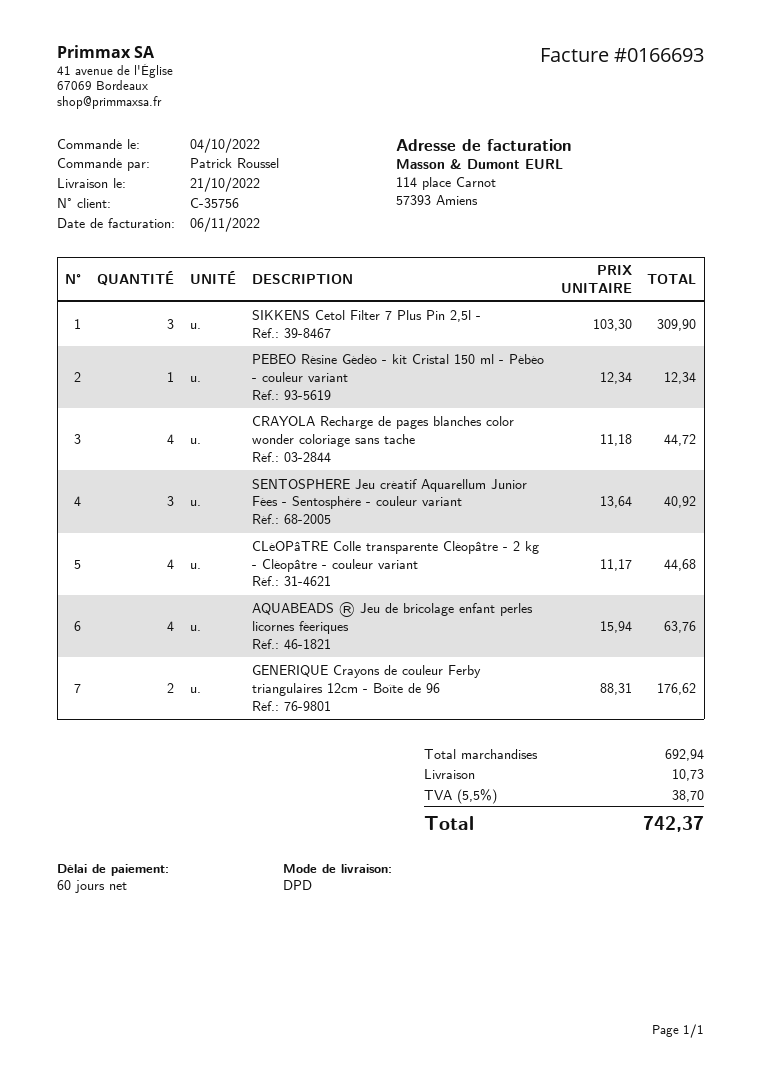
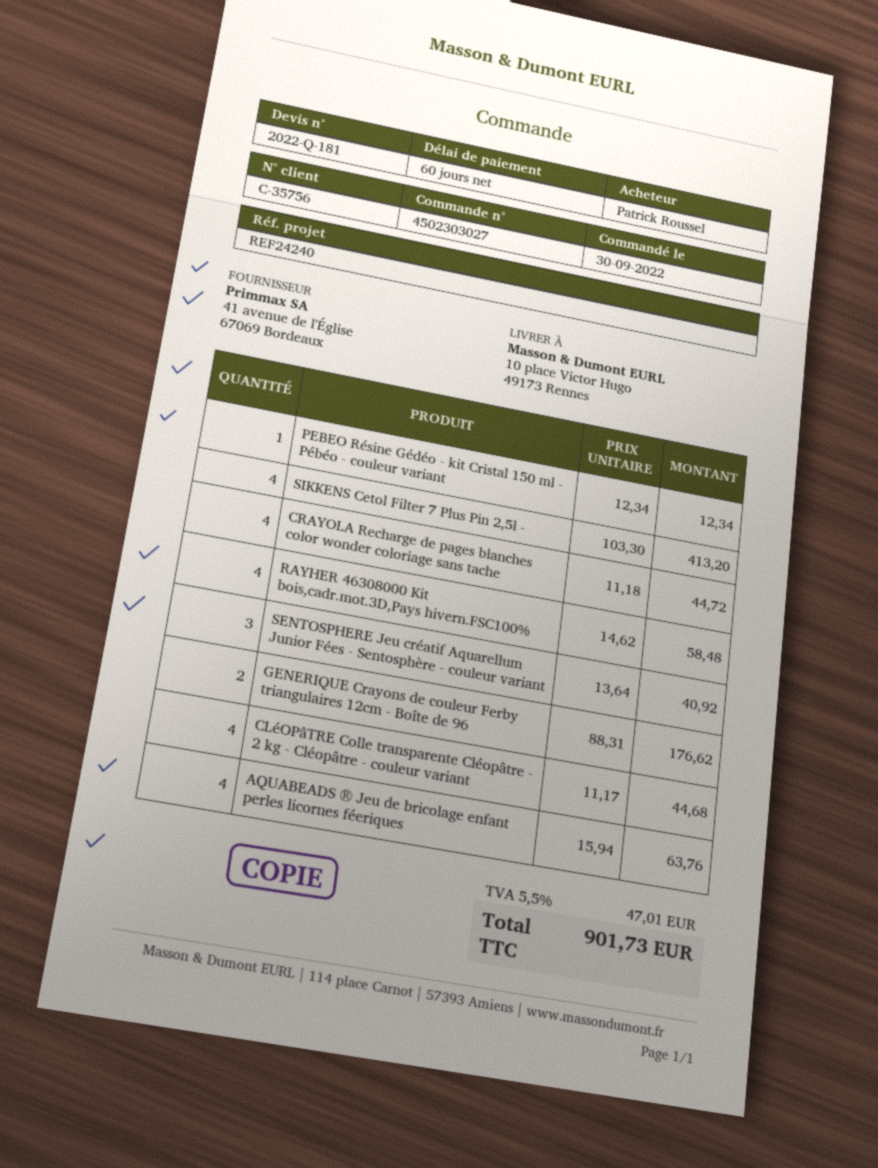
order date: 2022-10-04 -> 2022-09-30
SIKKENS Cetol Filter 7 Plus Pin 2,5l -: 3 x 103.30 = 309.90 -> 4 x 103.30 = 413.20
RAYHER 46308000 Kit bois,cadr.mot.3D,Pays hivern.FSC100%: none -> 4 x 14.62 = 58.48
shipping: 10.73 -> none
tax: 5.5% = 38.70 -> 5.5% = 47.01
total: 742.37 -> 901.73

